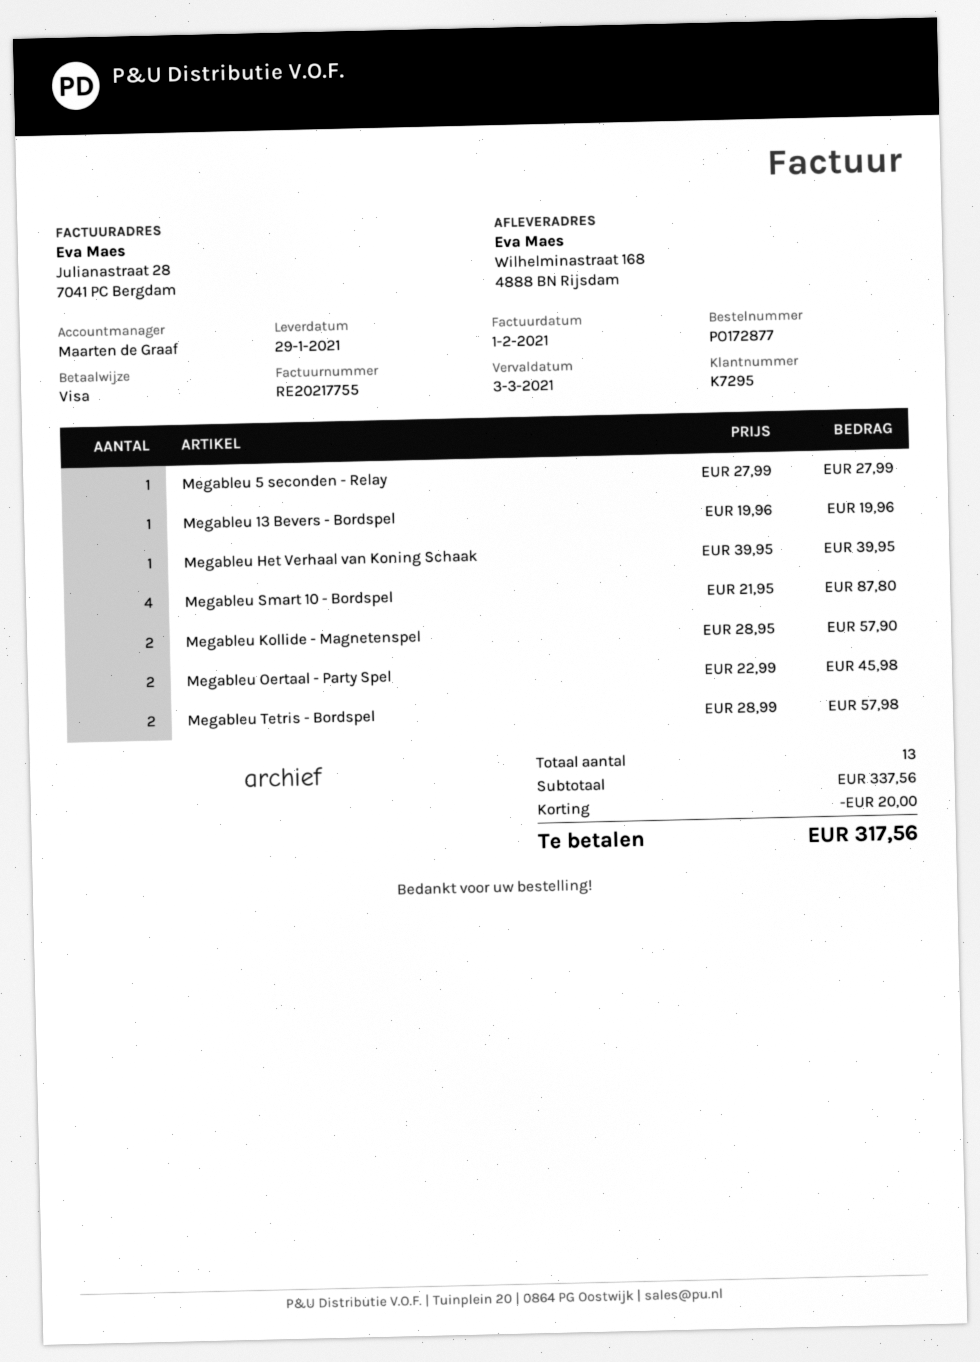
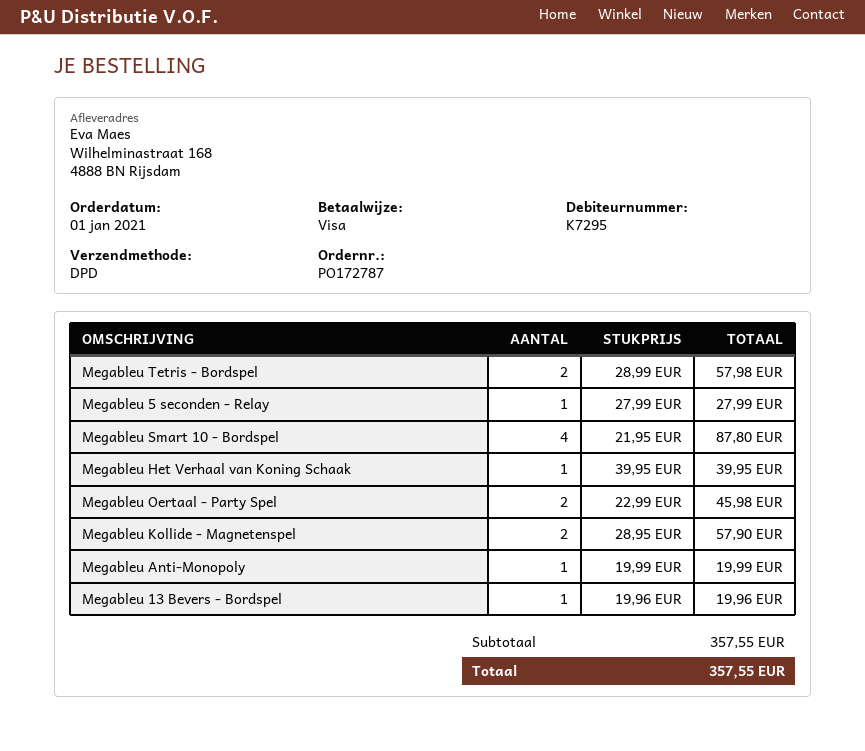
order number: PO172877 -> PO172787
Megableu Anti-Monopoly: none -> 1 x 19.99 = 19.99
subtotal: 337.56 -> 357.55
discount: 20.00 -> none
total: 317.56 -> 357.55

